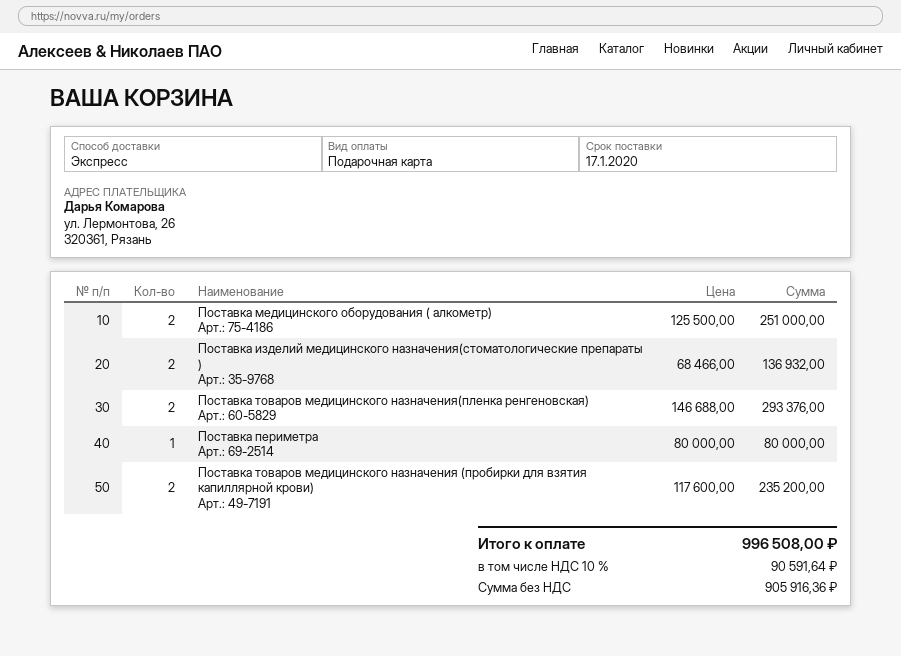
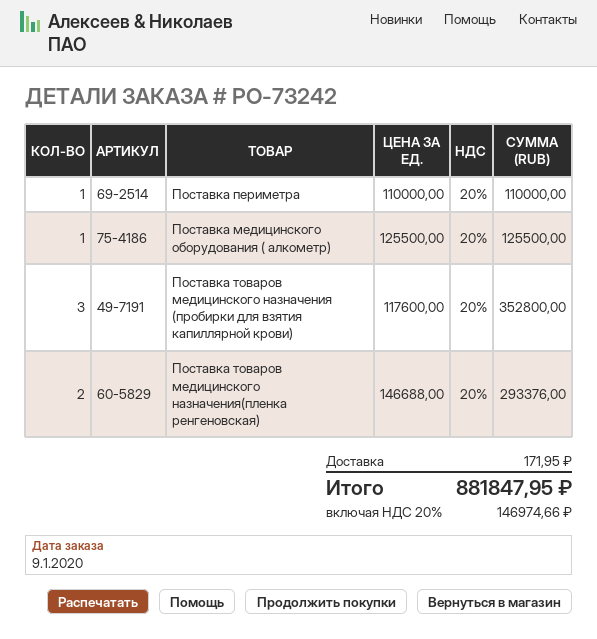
Поставка медицинского оборудования ( алкометр): 2 x 125500.00 = 251000.00 -> 1 x 125500.00 = 125500.00
Поставка изделий медицинского назначения(стоматологические препараты ): 2 x 68466.00 = 136932.00 -> none
Поставка периметра: 1 x 80000.00 = 80000.00 -> 1 x 110000.00 = 110000.00
Поставка товаров медицинского назначения (пробирки для взятия капиллярной крови): 2 x 117600.00 = 235200.00 -> 3 x 117600.00 = 352800.00
shipping: none -> 171.95
tax: 10% = 90591.64 -> 20% = 146974.66
total: 996508.00 -> 881847.95

